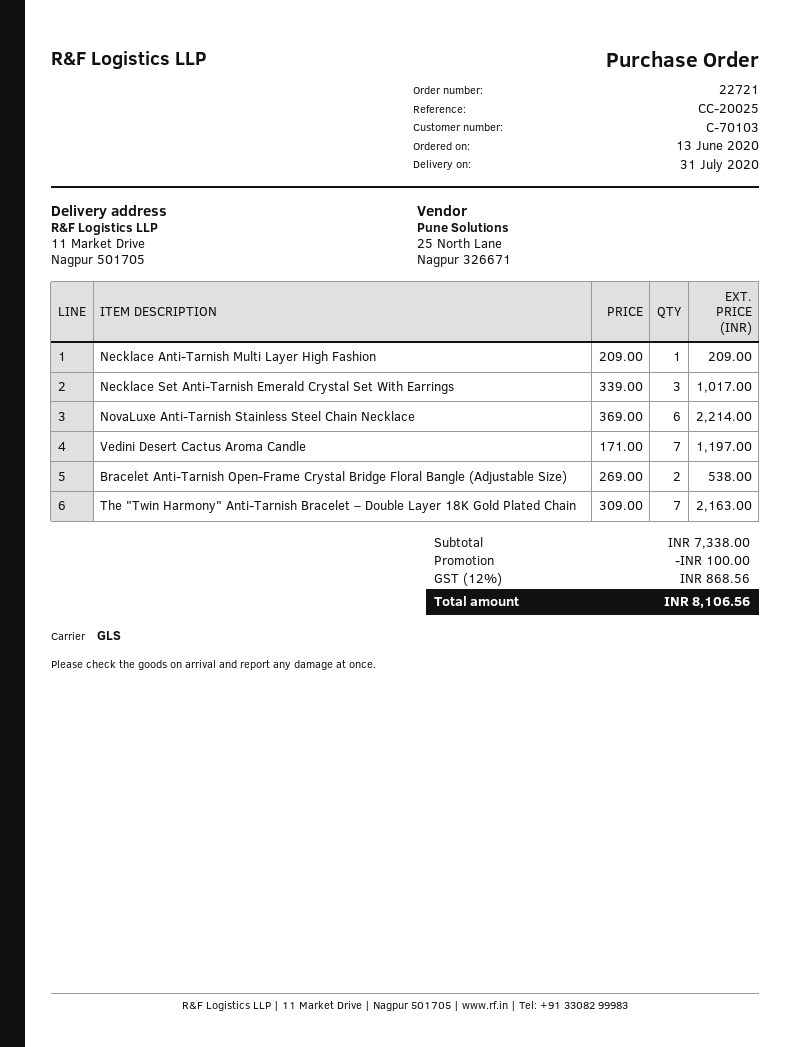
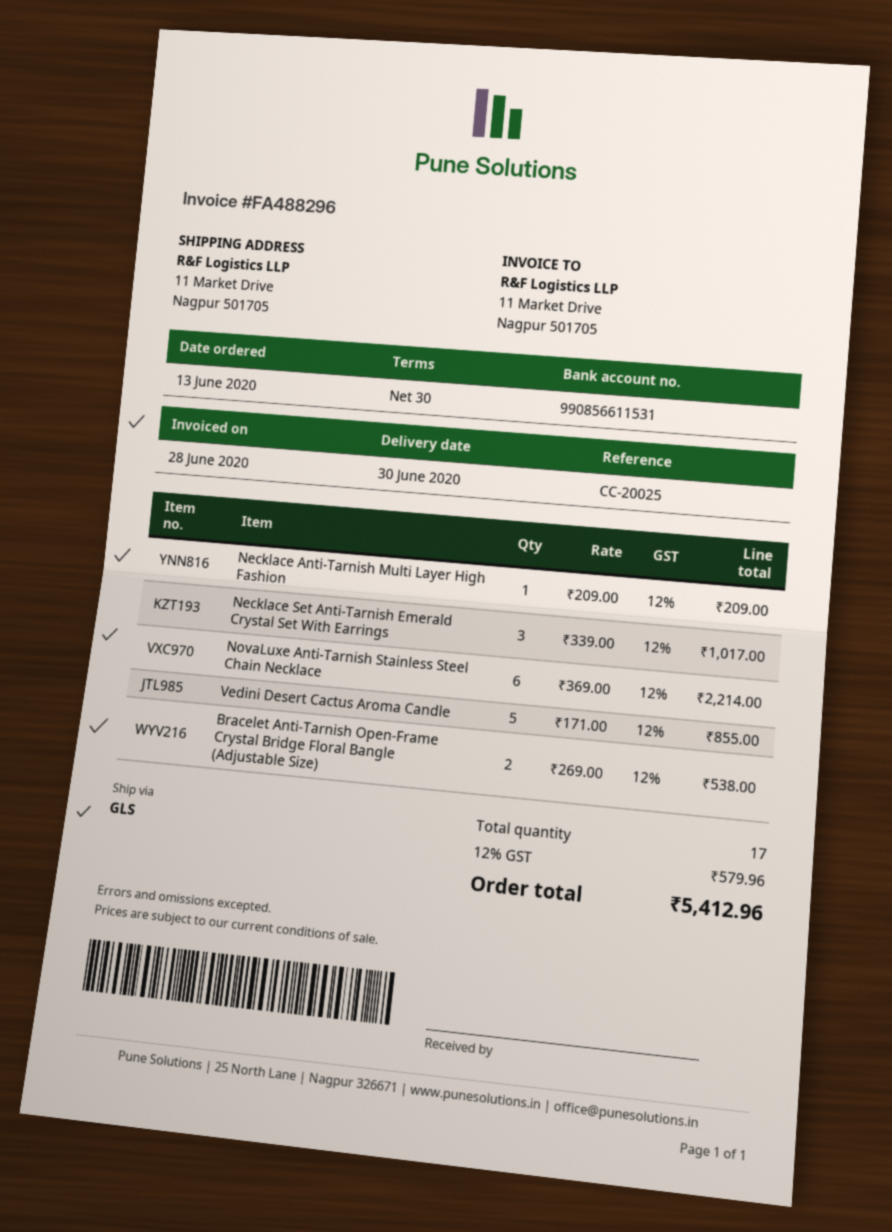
delivery date: 2020-07-31 -> 2020-06-30
Vedini Desert Cactus Aroma Candle: 7 x 171.00 = 1197.00 -> 5 x 171.00 = 855.00
The "Twin Harmony" Anti-Tarnish Bracelet – Double Layer 18K Gold Plated Chain: 7 x 309.00 = 2163.00 -> none
discount: 100.00 -> none
tax: 12% = 868.56 -> 12% = 579.96
total: 8106.56 -> 5412.96

